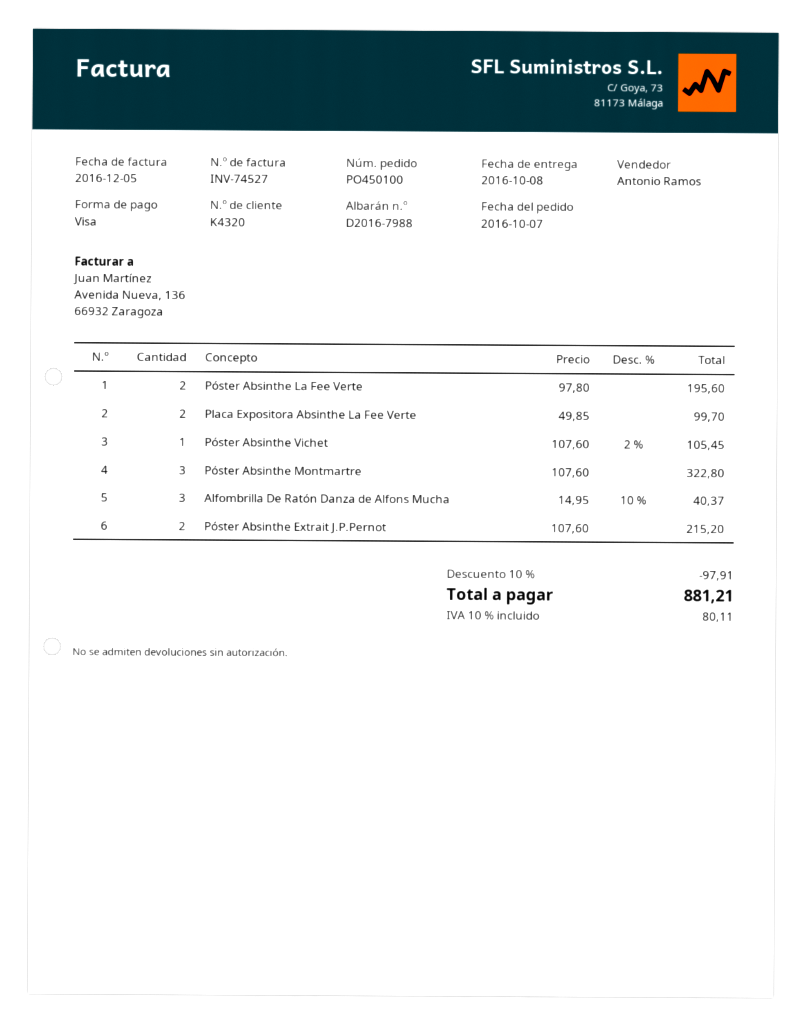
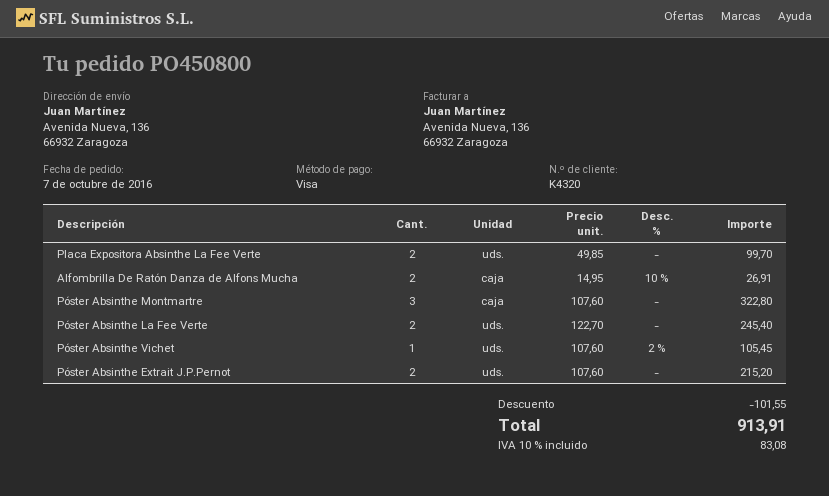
order number: PO450100 -> PO450800
Póster Absinthe La Fee Verte: 2 x 97.80 = 195.60 -> 2 x 122.70 = 245.40
Alfombrilla De Ratón Danza de Alfons Mucha: 3 x 14.95 - 10% = 40.37 -> 2 x 14.95 - 10% = 26.91
discount: 97.91 -> 101.55
tax: 10% = 80.11 -> 10% = 83.08
total: 881.21 -> 913.91

